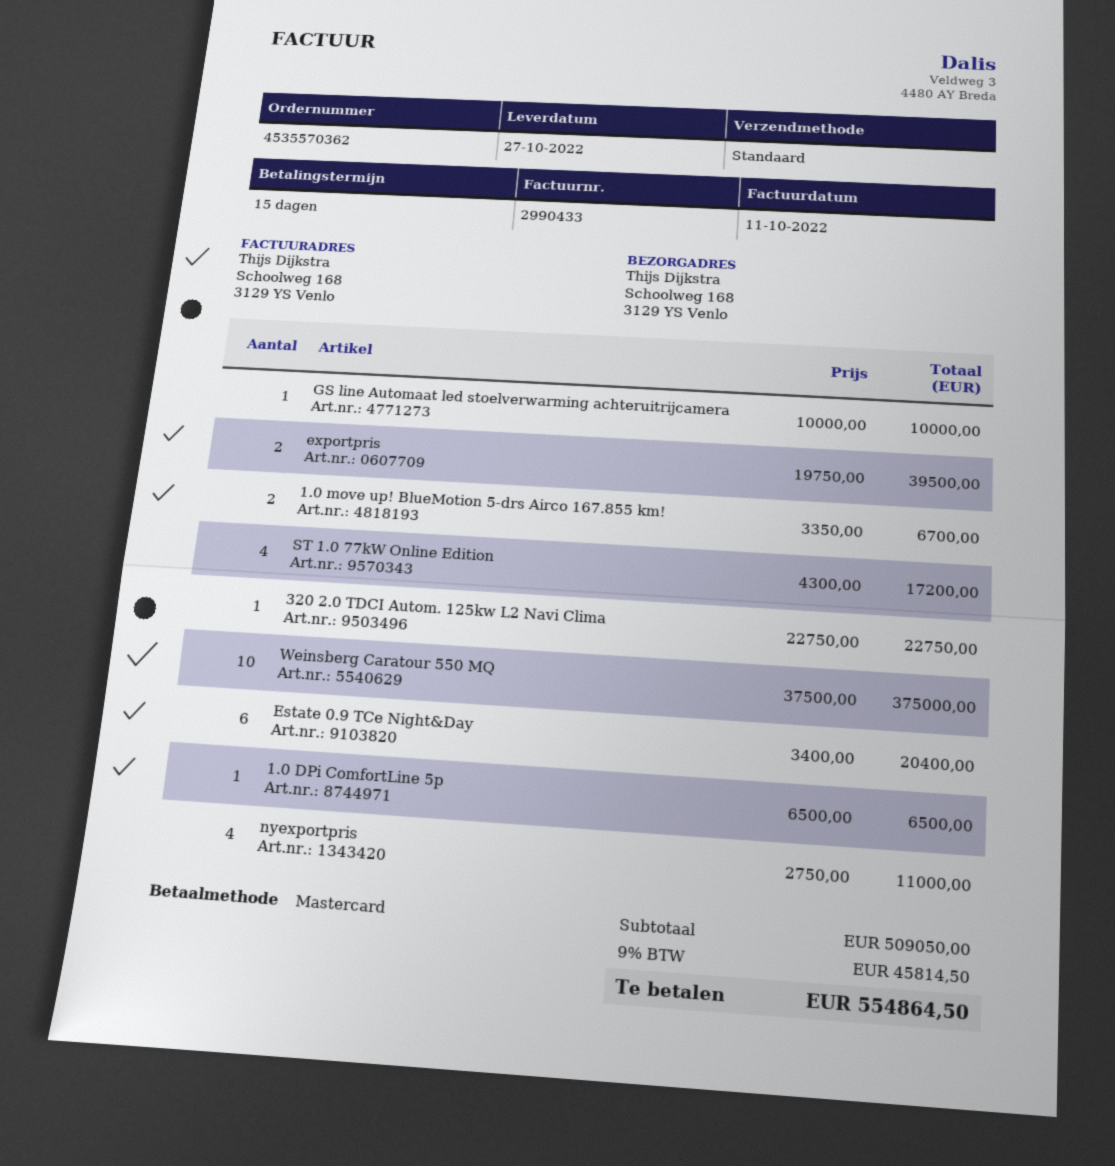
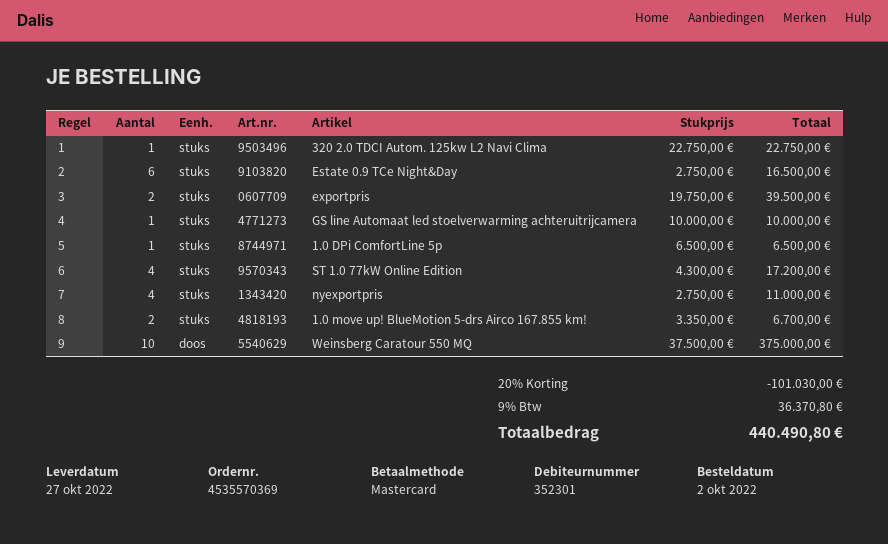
order number: 4535570362 -> 4535570369
Estate 0.9 TCe Night&Day: 6 x 3400.00 = 20400.00 -> 6 x 2750.00 = 16500.00
discount: none -> 20% = 101030.00
tax: 9% = 45814.50 -> 9% = 36370.80
total: 554864.50 -> 440490.80

